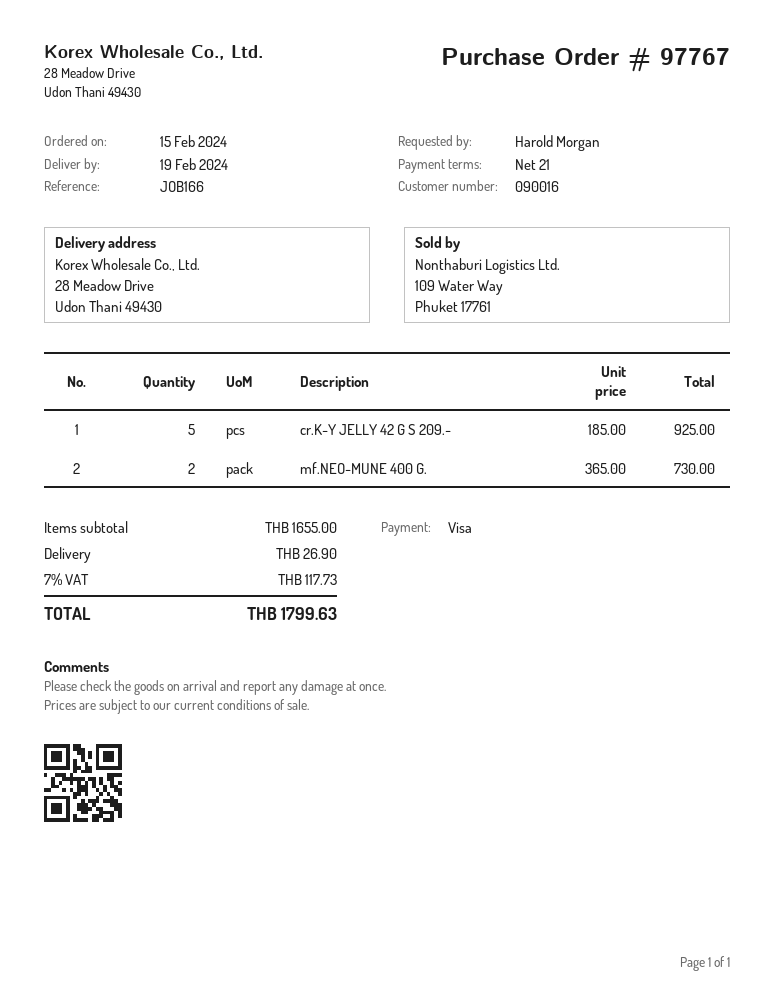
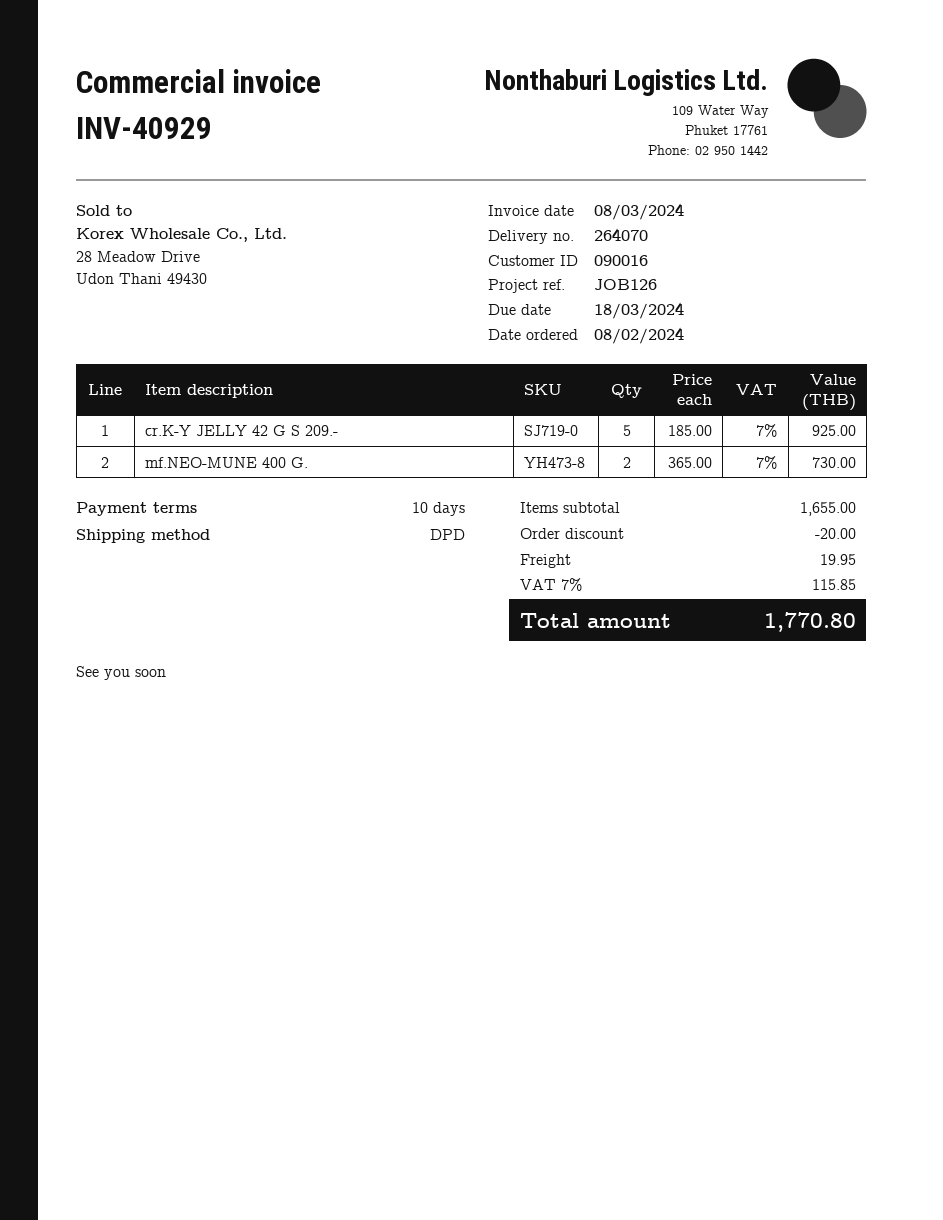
order date: 2024-02-15 -> 2024-02-08
payment terms: 21 days -> 10 days
reference: JOB166 -> JOB126
discount: none -> 20.00
shipping: 26.90 -> 19.95
tax: 7% = 117.73 -> 7% = 115.85
total: 1799.63 -> 1770.80

